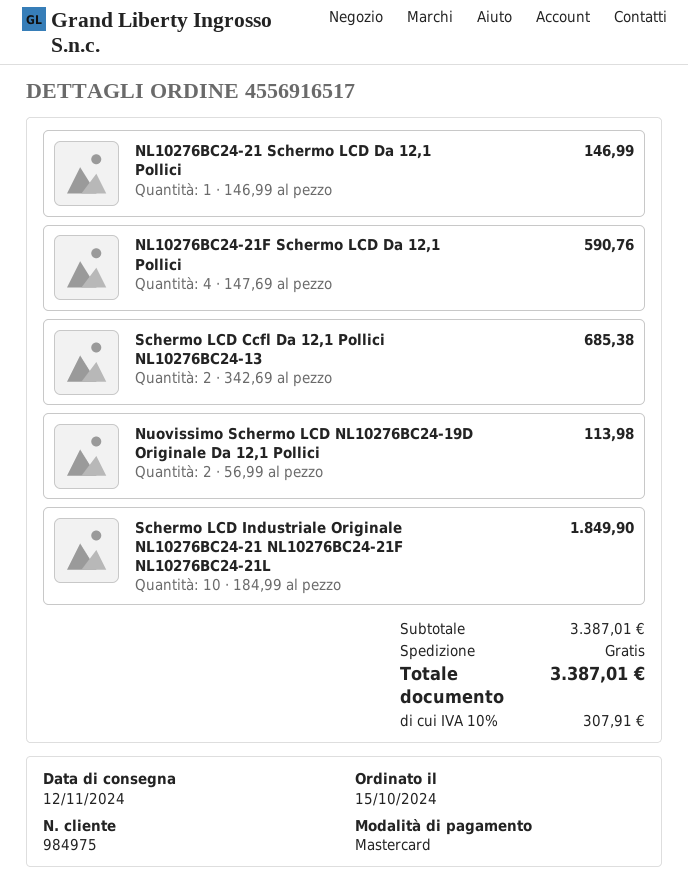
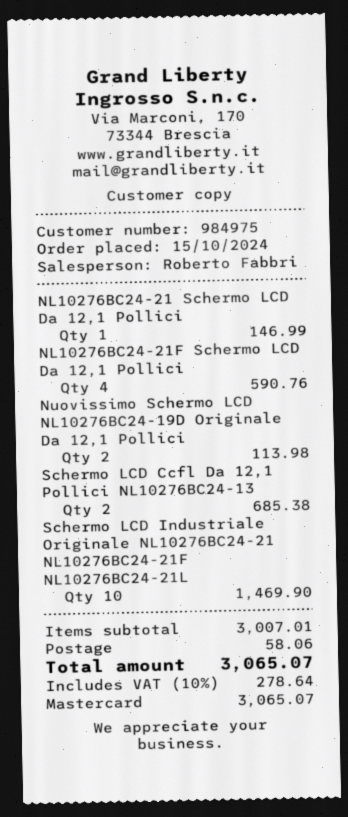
Schermo LCD Industriale Originale NL10276BC24-21 NL10276BC24-21F NL10276BC24-21L: 10 for 1849.90 -> 10 for 1469.90
subtotal: 3387.01 -> 3007.01
shipping: 0.00 -> 58.06
tax: 10% = 307.91 -> 10% = 278.64
total: 3387.01 -> 3065.07

